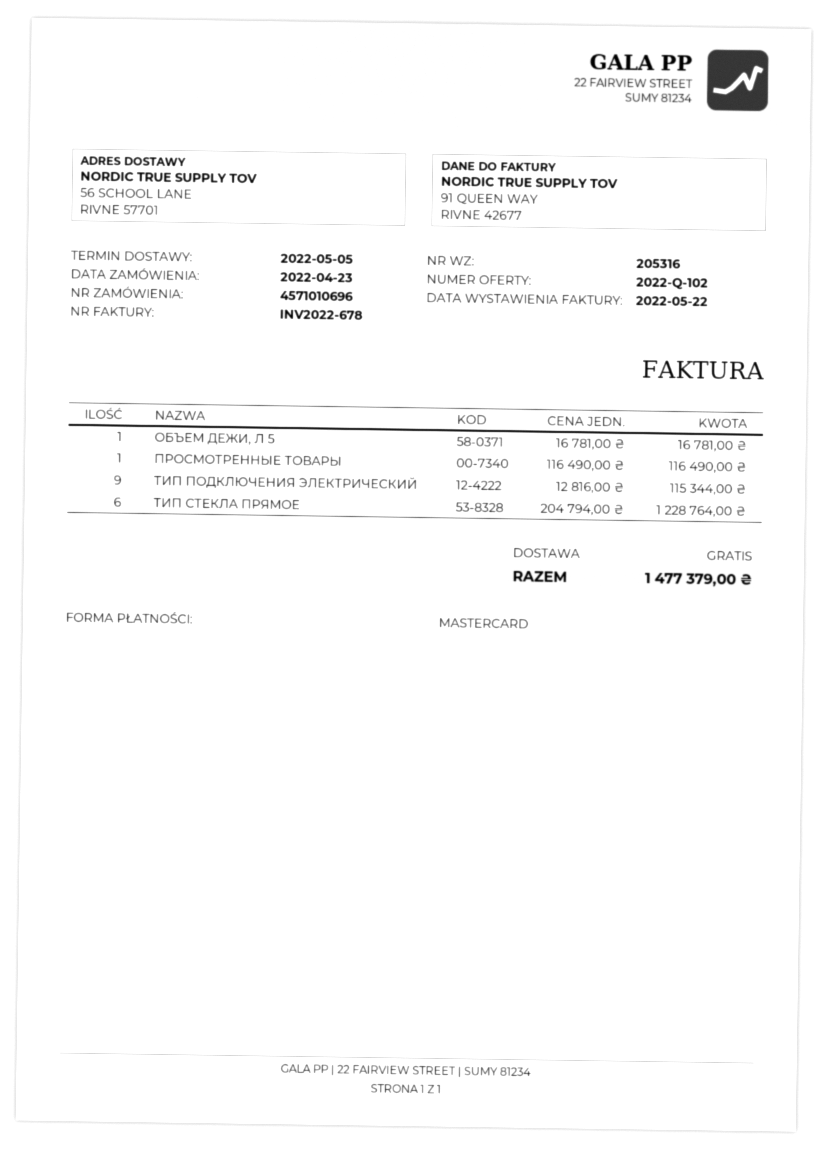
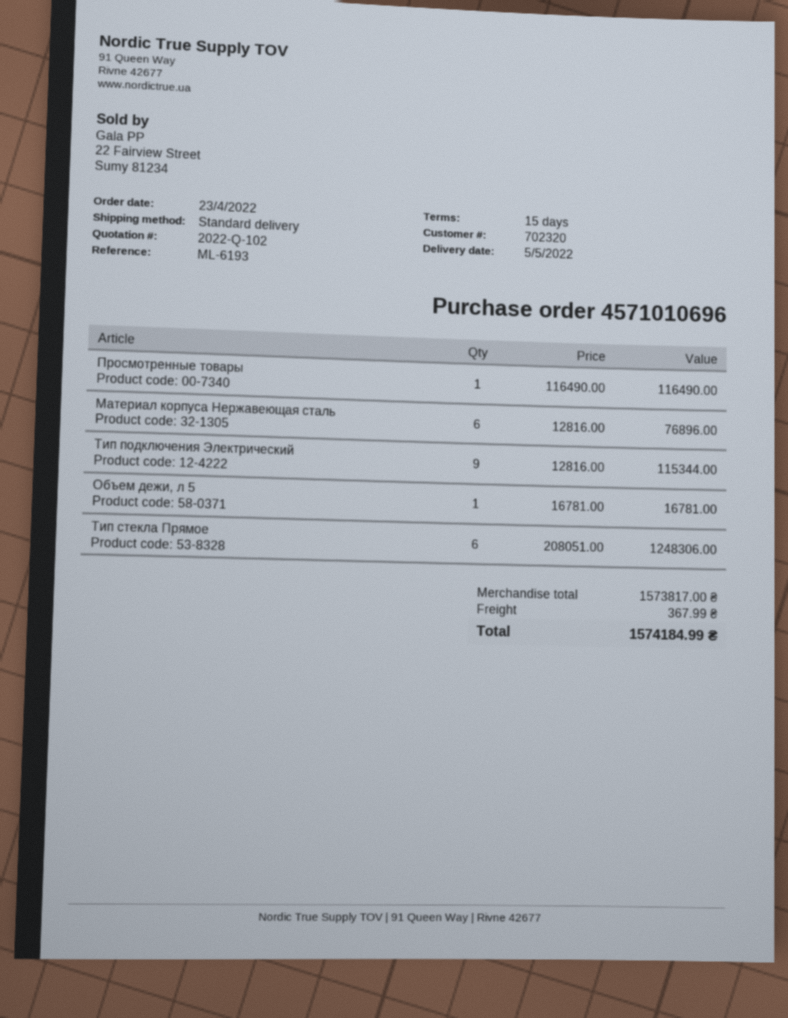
ТИП СТЕКЛА ПРЯМОЕ: 6 x 204794.00 = 1228764.00 -> 6 x 208051.00 = 1248306.00
Материал корпуса Нержавеющая сталь: none -> 6 x 12816.00 = 76896.00
shipping: 0.00 -> 367.99
total: 1477379.00 -> 1574184.99

